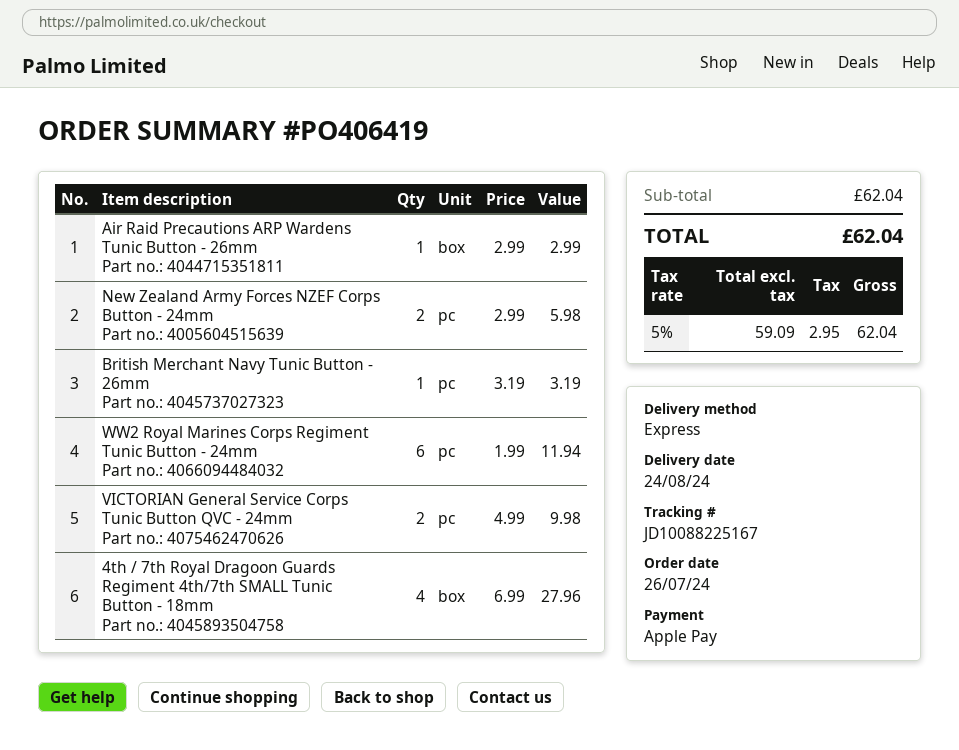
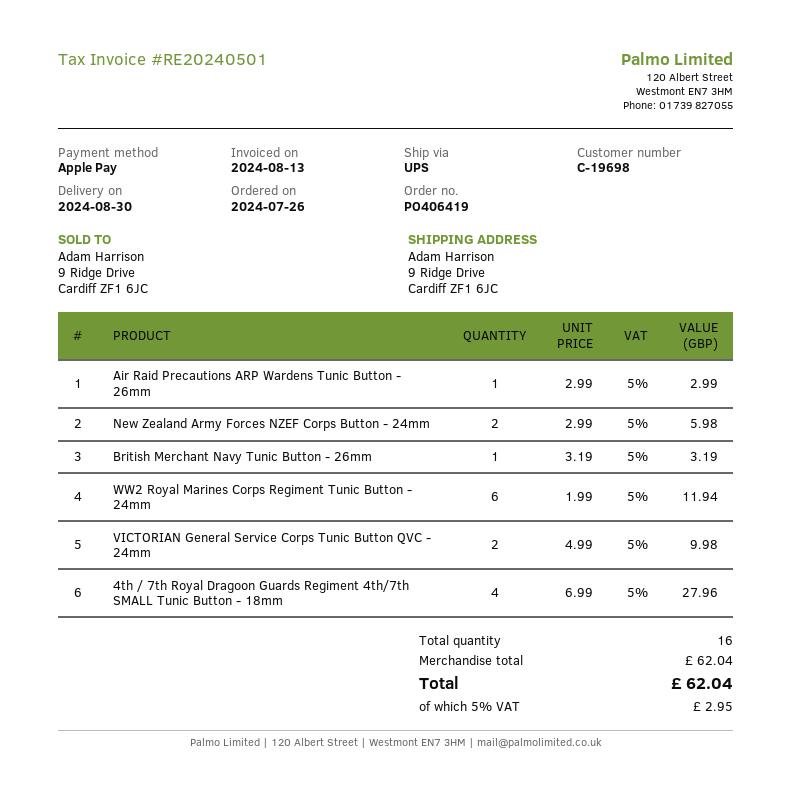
delivery date: 2024-08-24 -> 2024-08-30
shipping method: express -> UPS

